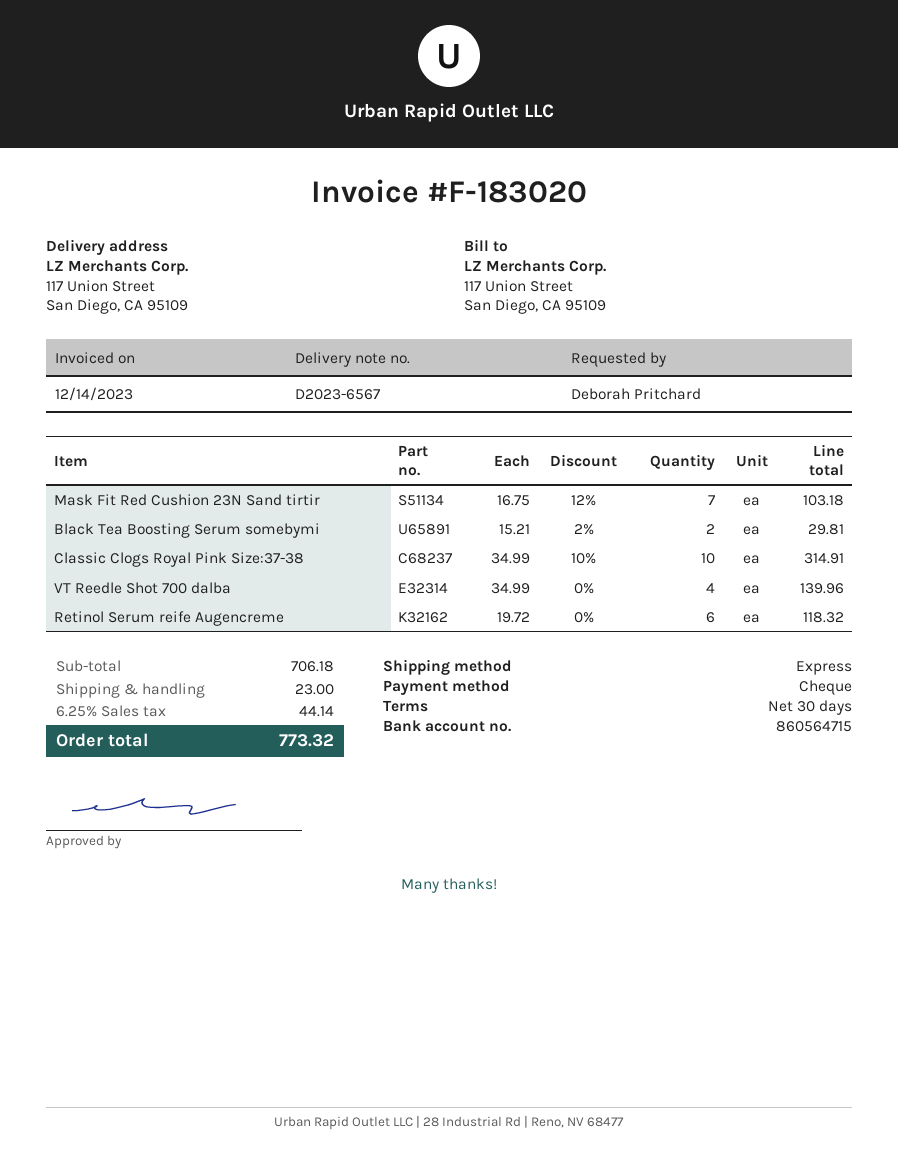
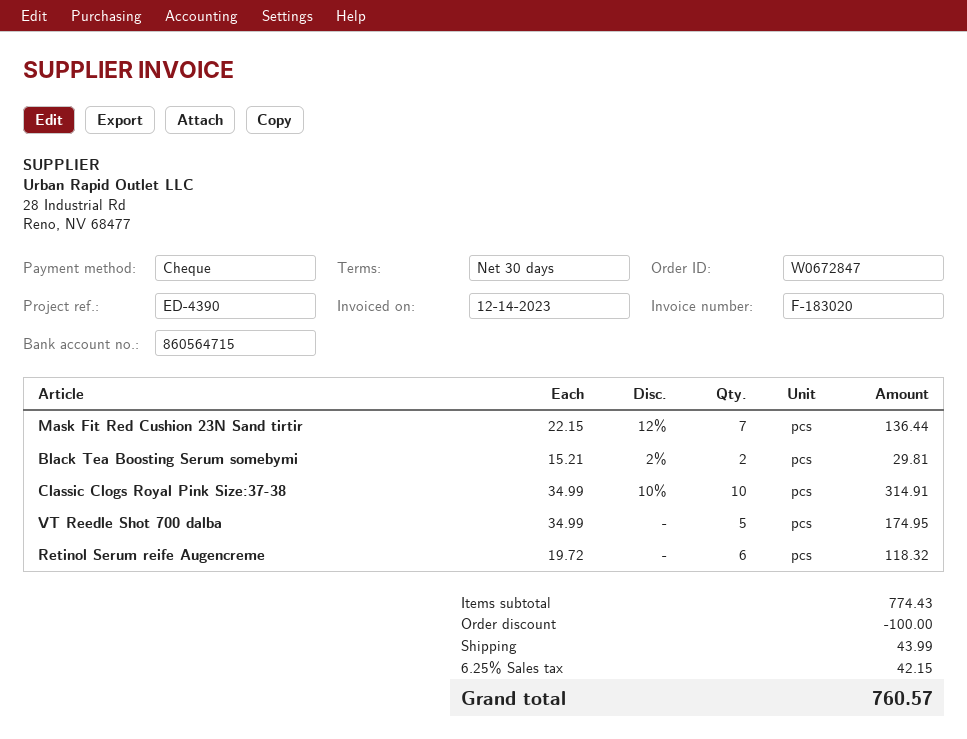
Mask Fit Red Cushion 23N Sand tirtir: 7 x 16.75 - 12% = 103.18 -> 7 x 22.15 - 12% = 136.44
VT Reedle Shot 700 dalba: 4 x 34.99 = 139.96 -> 5 x 34.99 = 174.95
subtotal: 706.18 -> 774.43
discount: none -> 100.00
shipping: 23.00 -> 43.99
tax: 6.25% = 44.14 -> 6.25% = 42.15
total: 773.32 -> 760.57

